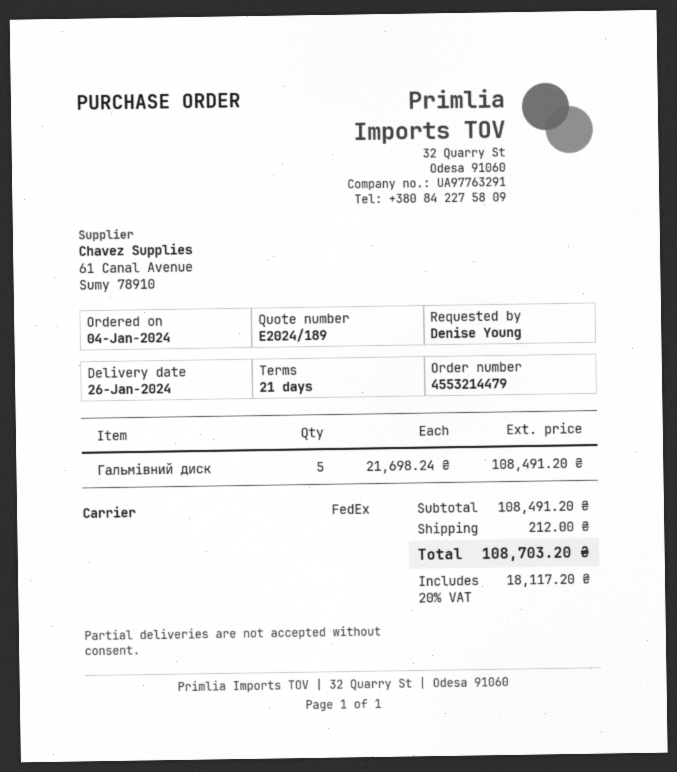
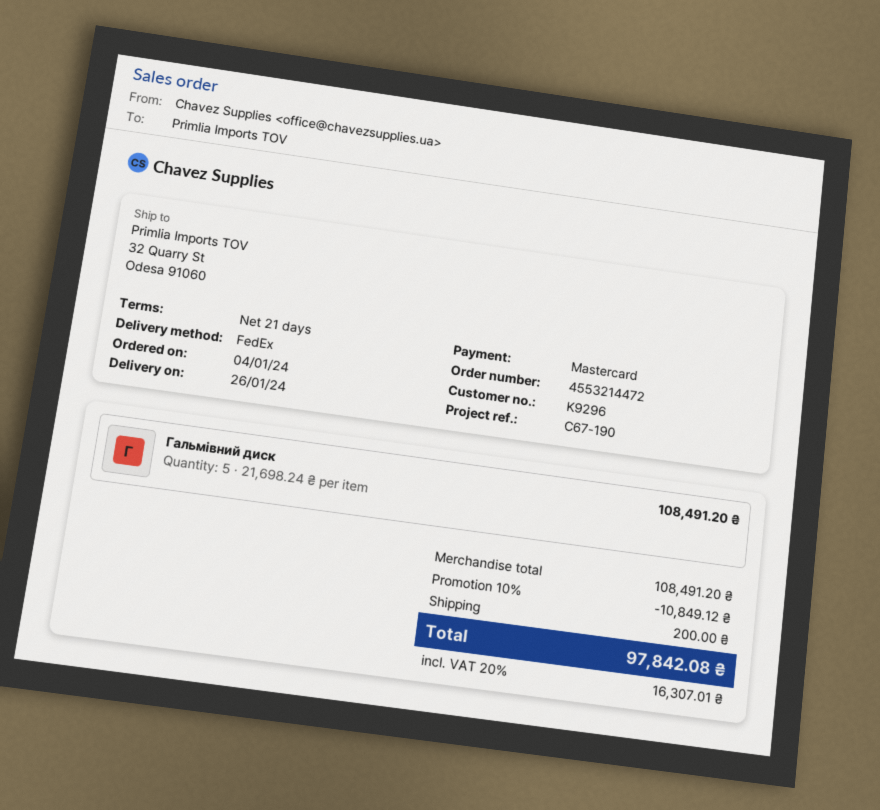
order number: 4553214479 -> 4553214472
discount: none -> 10% = 10849.12
shipping: 212.00 -> 200.00
tax: 20% = 18117.20 -> 20% = 16307.01
total: 108703.20 -> 97842.08

